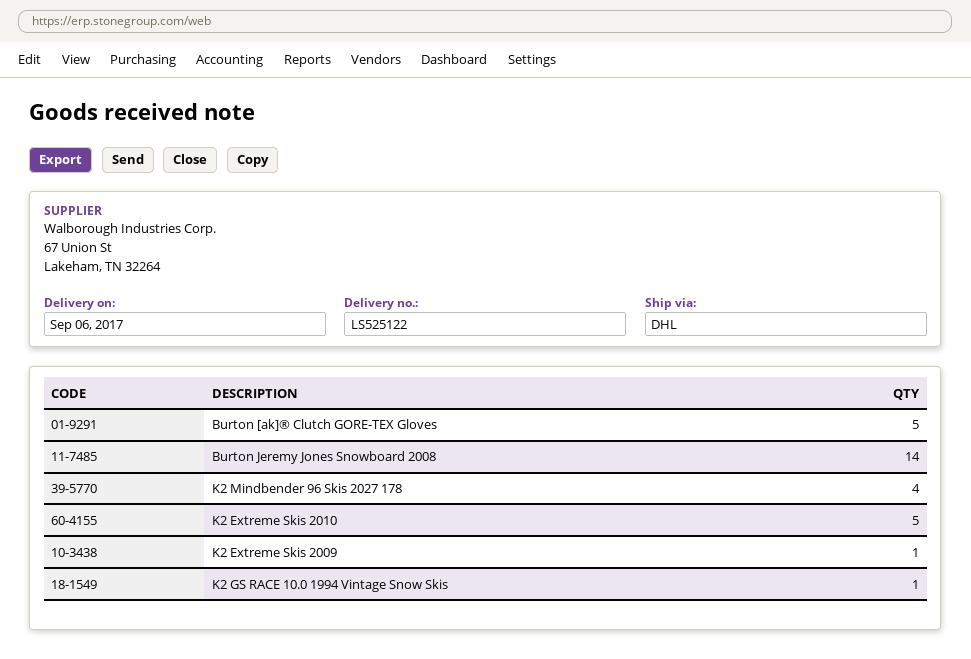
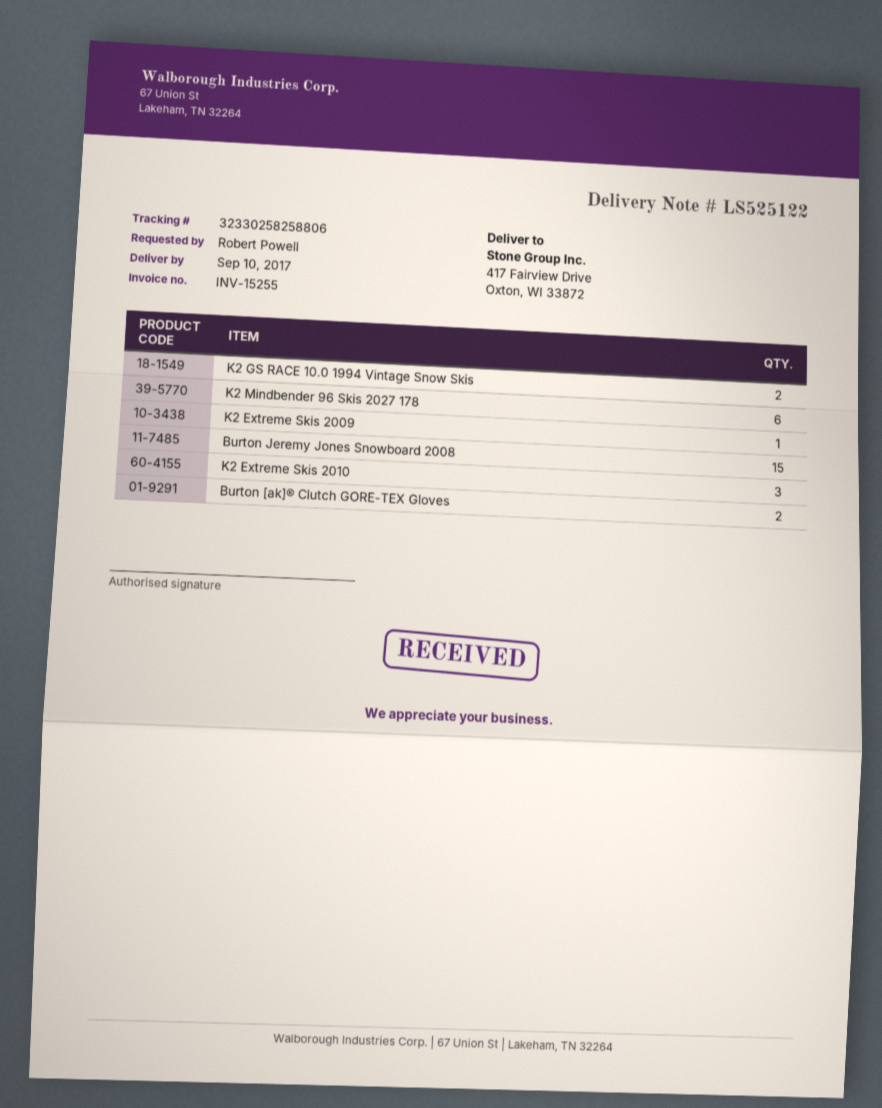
delivery date: 2017-09-06 -> 2017-09-10
Burton [ak]® Clutch GORE-TEX Gloves: 5 -> 2
Burton Jeremy Jones Snowboard 2008: 14 -> 15
K2 Mindbender 96 Skis 2027 178: 4 -> 6
K2 Extreme Skis 2010: 5 -> 3
K2 GS RACE 10.0 1994 Vintage Snow Skis: 1 -> 2

